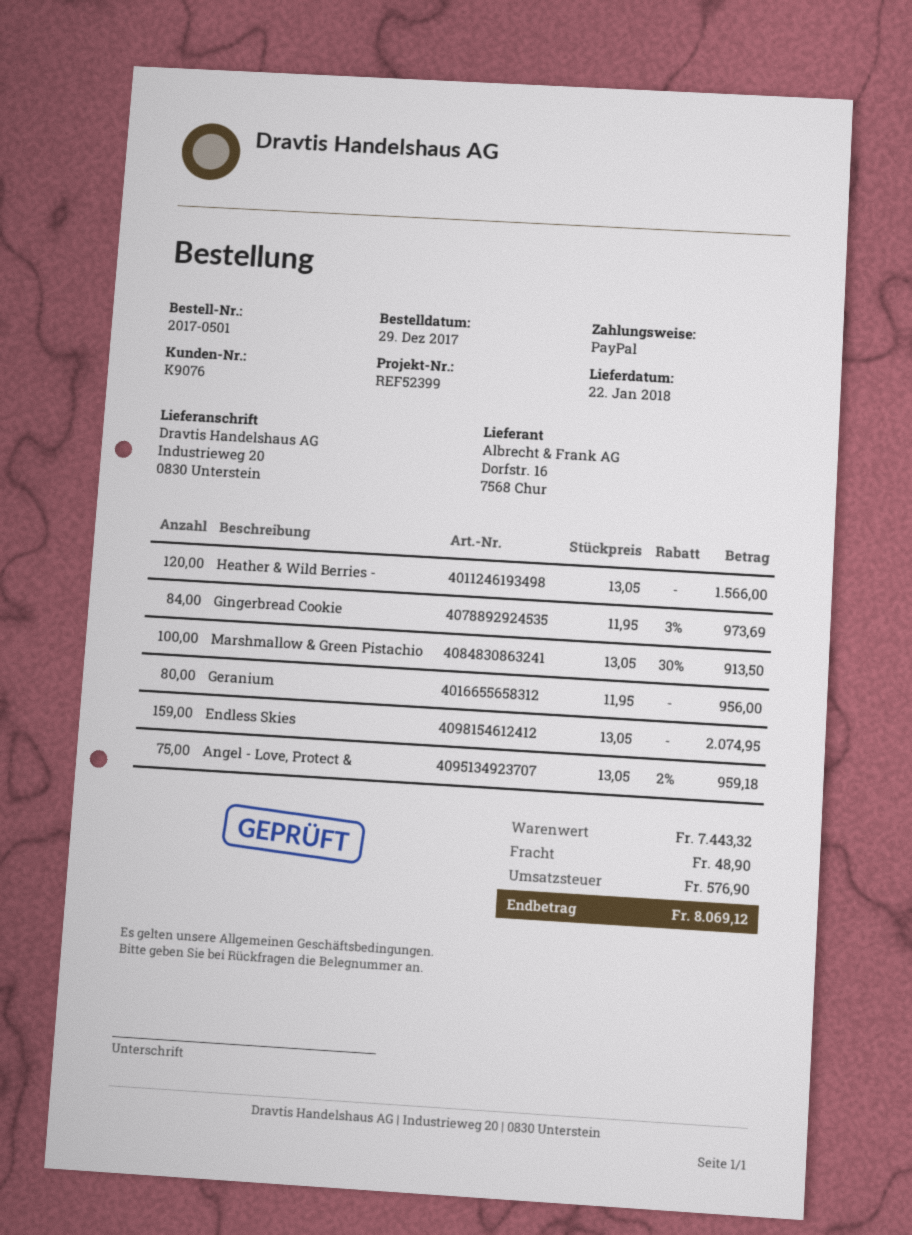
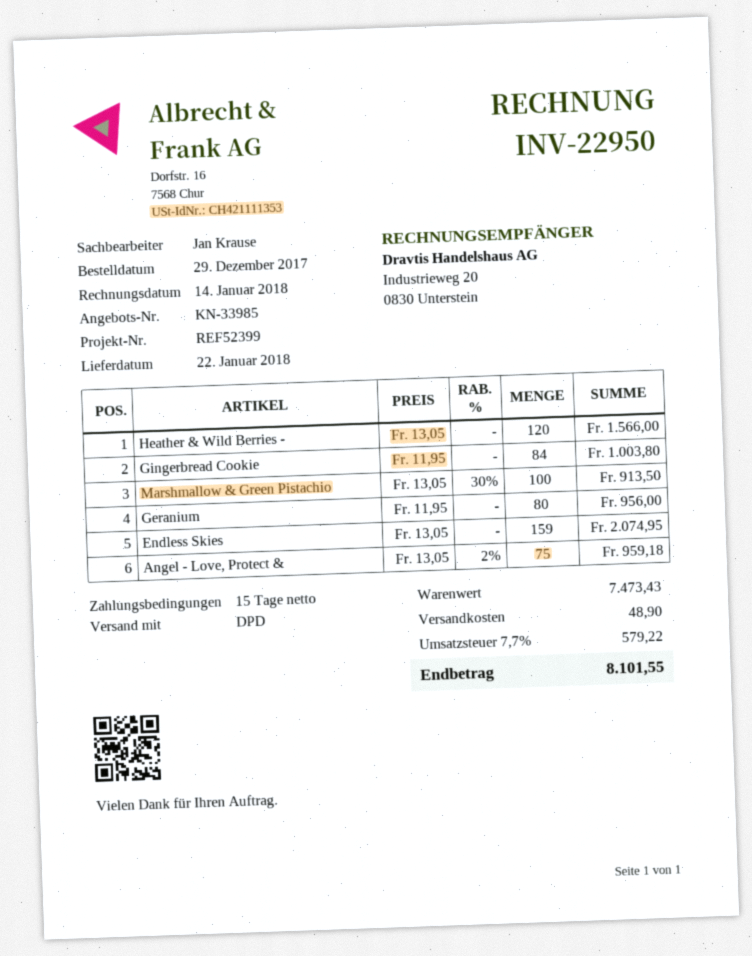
Gingerbread Cookie: 84 x 11.95 - 3% = 973.69 -> 84 x 11.95 = 1003.80
subtotal: 7443.32 -> 7473.43
tax: 576.90 -> 579.22
total: 8069.12 -> 8101.55

